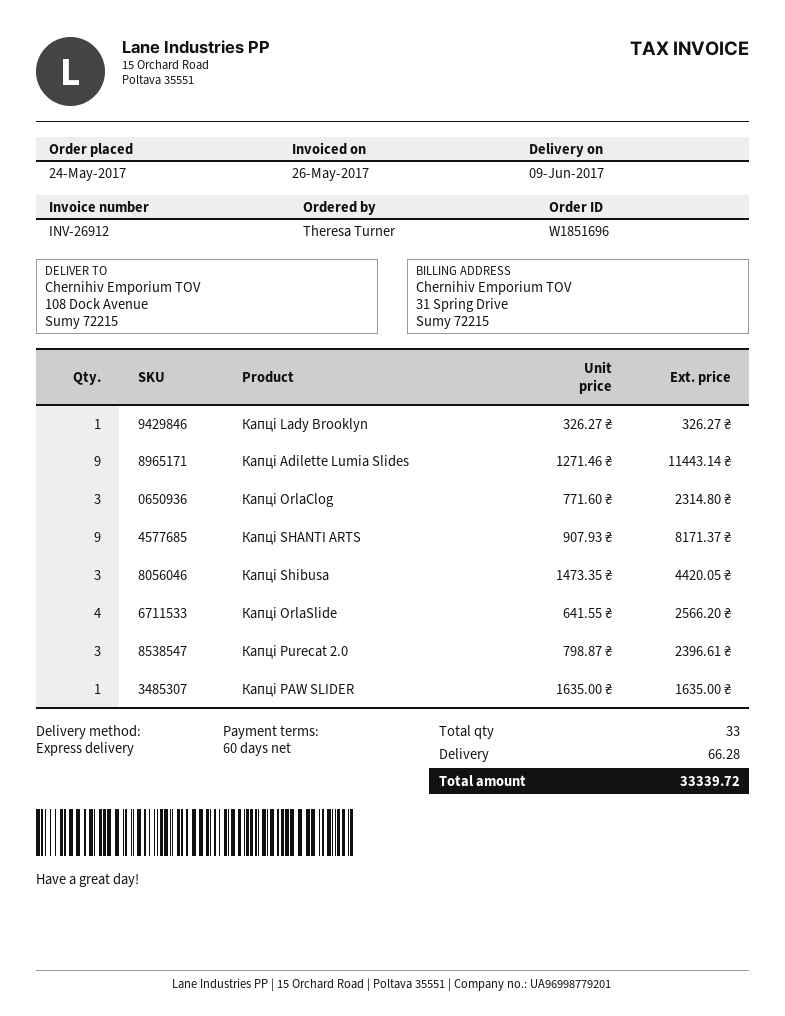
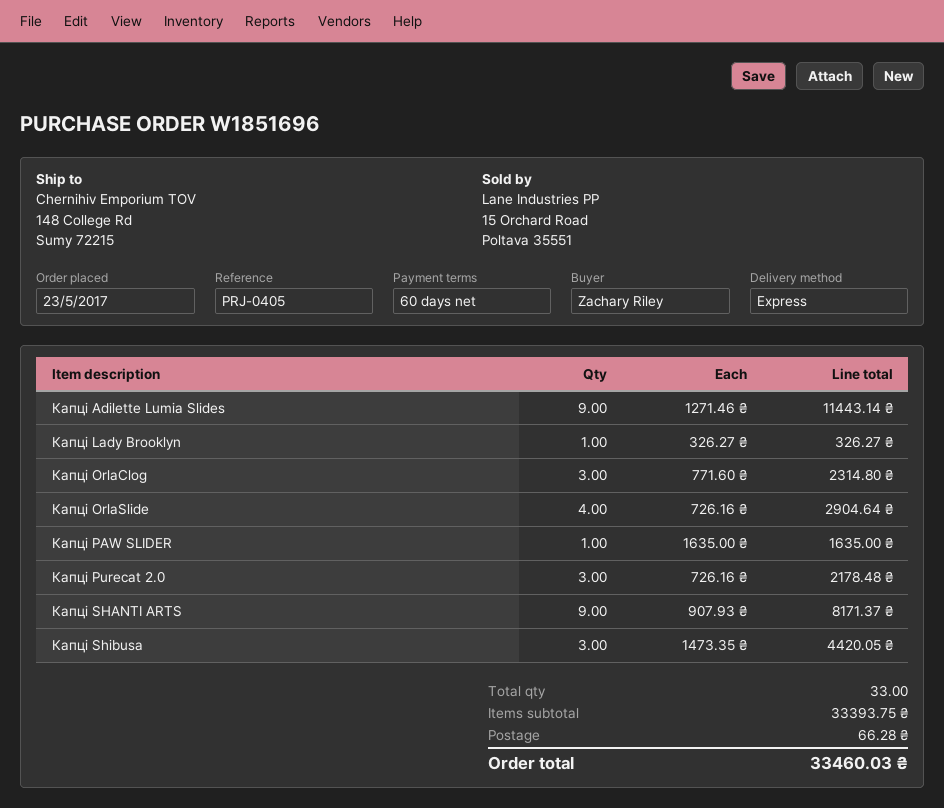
order date: 2017-05-24 -> 2017-05-23
ordered by: Theresa Turner -> Zachary Riley
ship to: 108 Dock Avenue, Sumy 72215 -> 148 College Rd, Sumy 72215
Капці OrlaSlide: 4 x 641.55 = 2566.20 -> 4 x 726.16 = 2904.64
Капці Purecat 2.0: 3 x 798.87 = 2396.61 -> 3 x 726.16 = 2178.48
total: 33339.72 -> 33460.03

